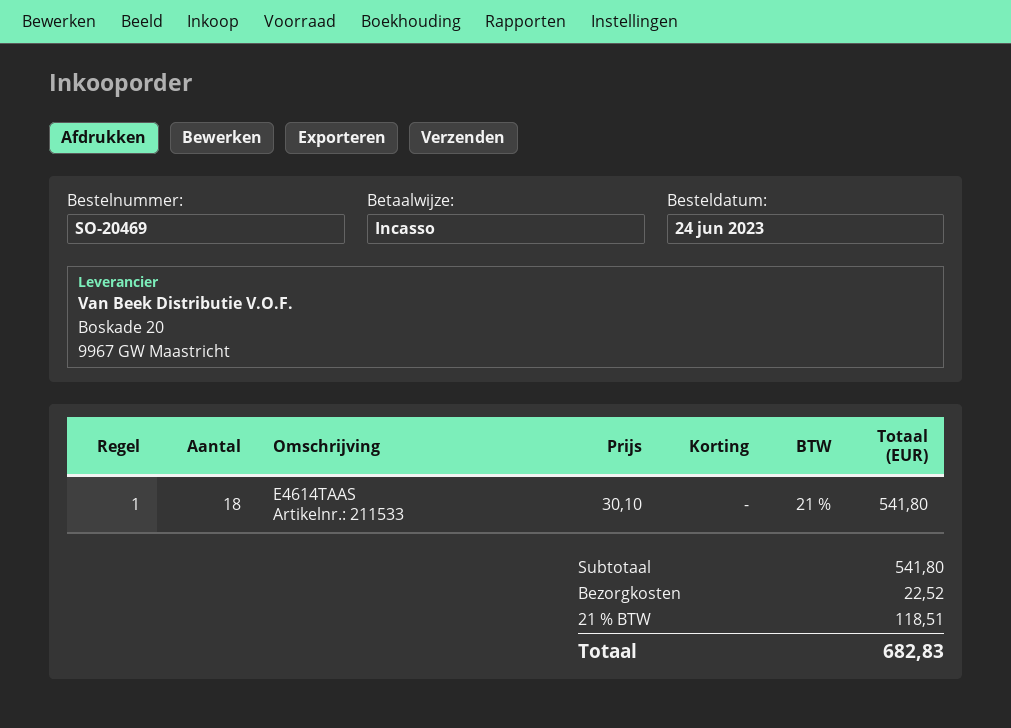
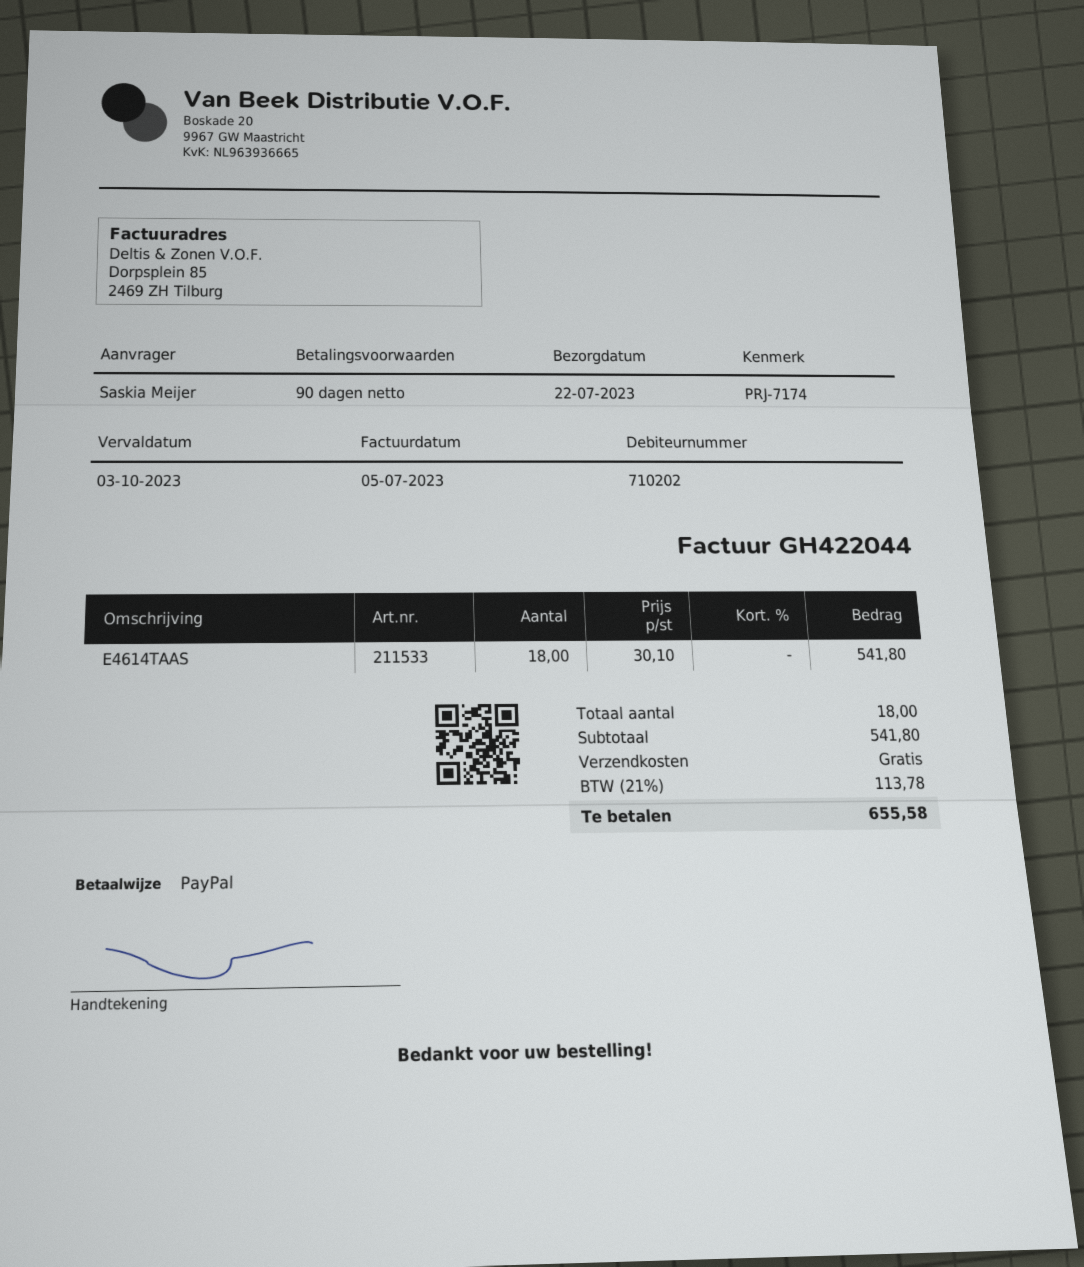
payment method: direct debit -> PayPal
shipping: 22.52 -> 0.00
tax: 21% = 118.51 -> 21% = 113.78
total: 682.83 -> 655.58

